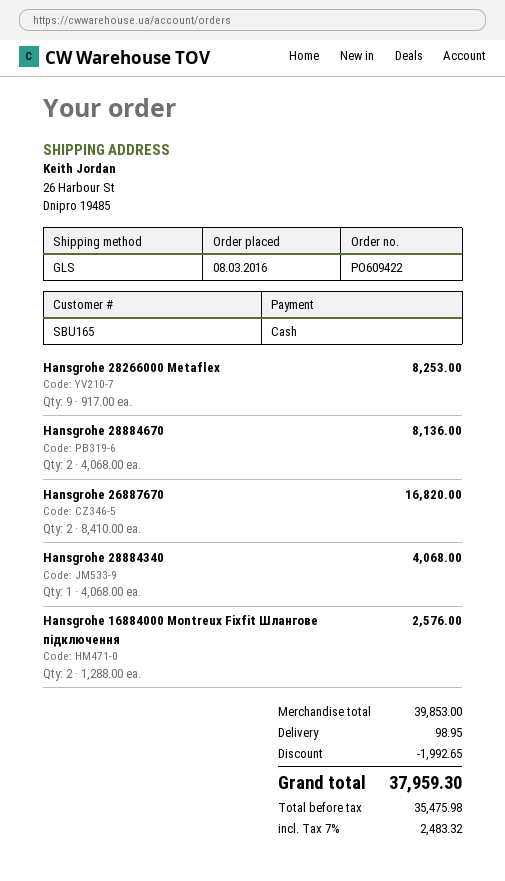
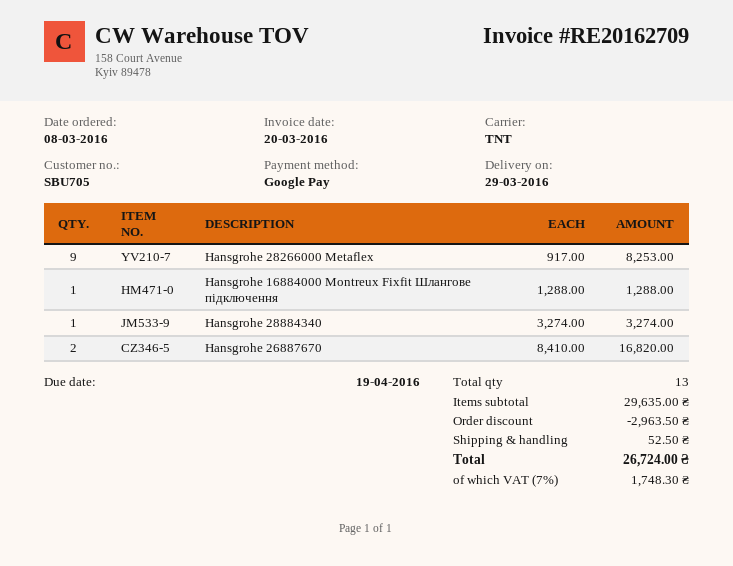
customer number: SBU165 -> SBU705
payment method: cash -> Google Pay
shipping method: GLS -> TNT
Hansgrohe 28884670: 2 x 4068.00 = 8136.00 -> none
Hansgrohe 28884340: 1 x 4068.00 = 4068.00 -> 1 x 3274.00 = 3274.00
Hansgrohe 16884000 Montreux Fixfit Шлангове підключення: 2 x 1288.00 = 2576.00 -> 1 x 1288.00 = 1288.00
subtotal: 39853.00 -> 29635.00
discount: 1992.65 -> 2963.50
shipping: 98.95 -> 52.50
tax: 7% = 2483.32 -> 7% = 1748.30
total: 37959.30 -> 26724.00

